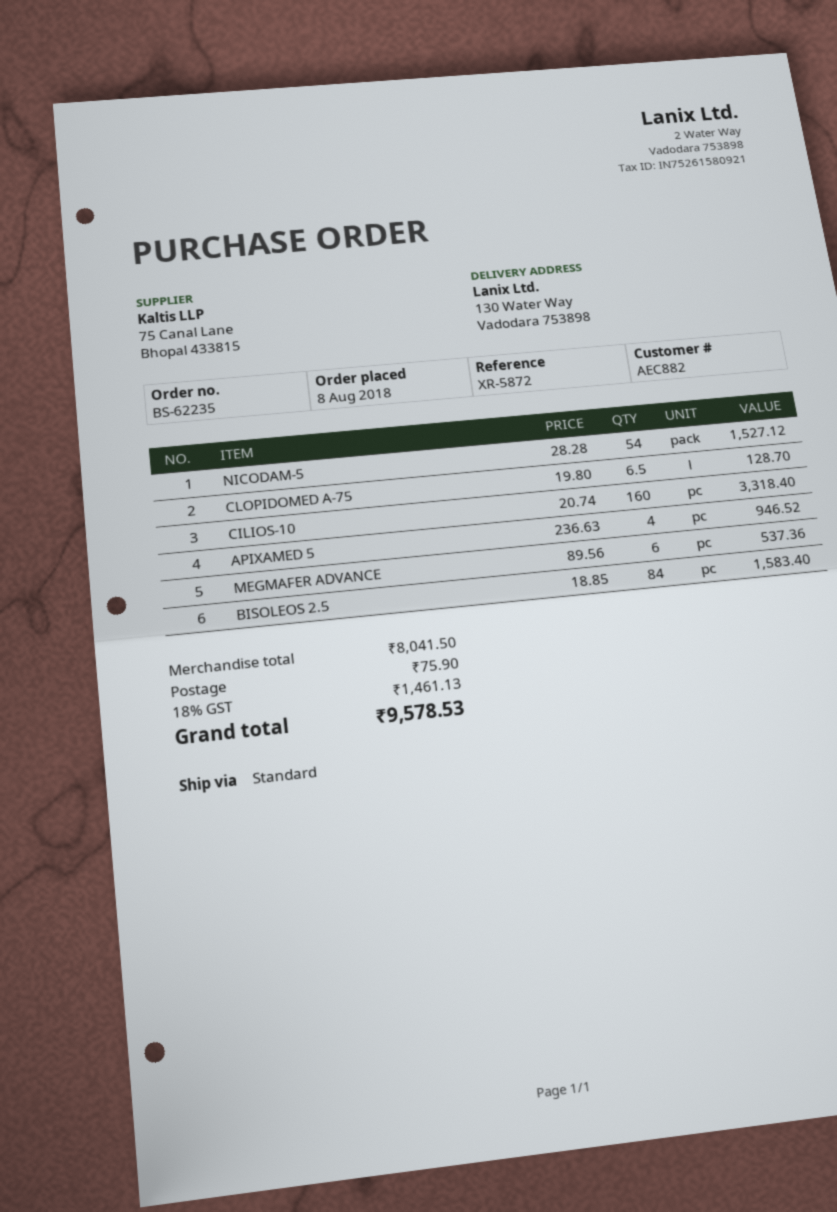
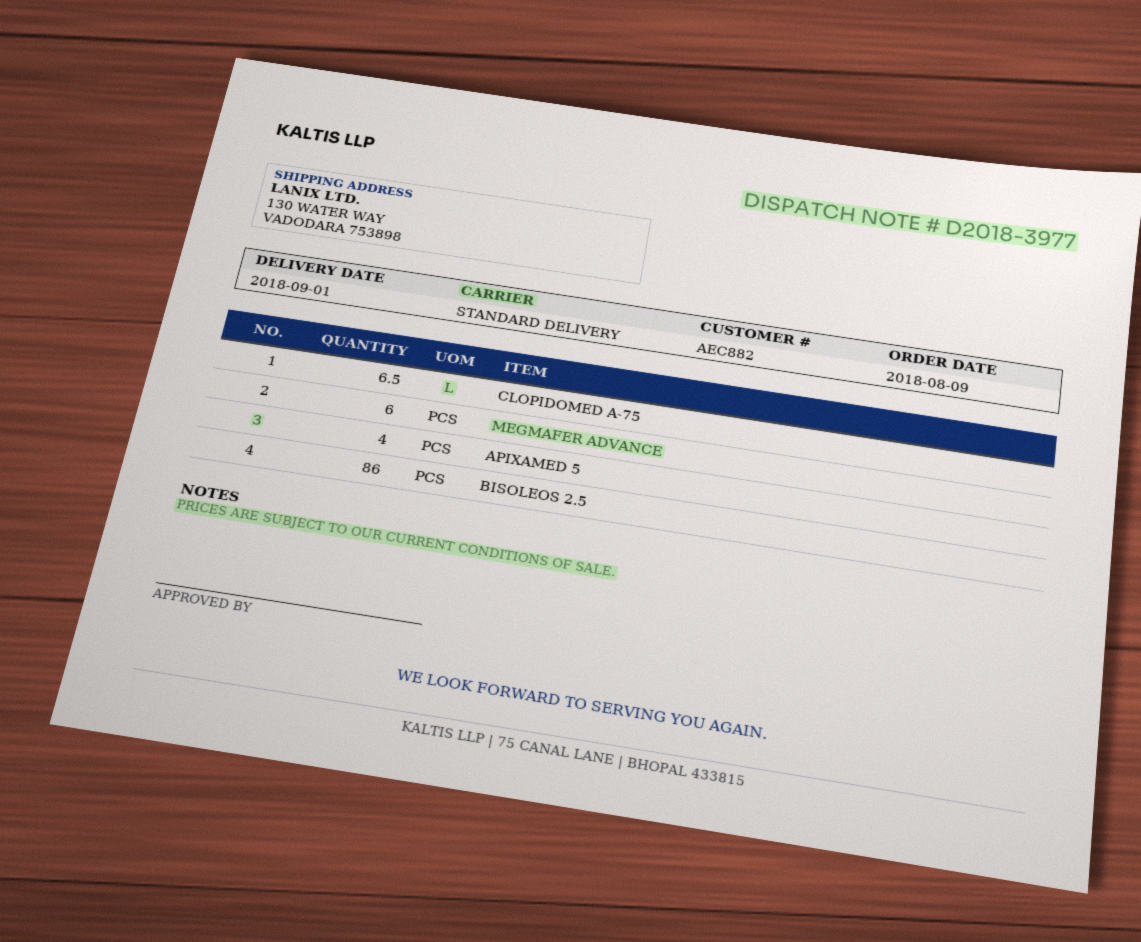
order date: 2018-08-08 -> 2018-08-09
NICODAM-5: 54 -> none
CILIOS-10: 160 -> none
BISOLEOS 2.5: 84 -> 86

